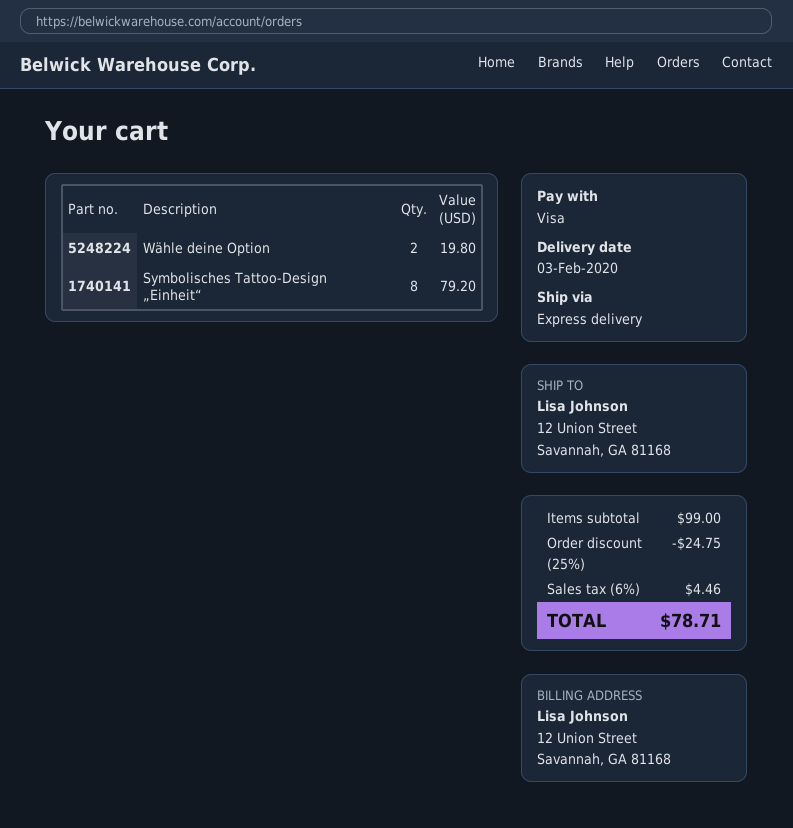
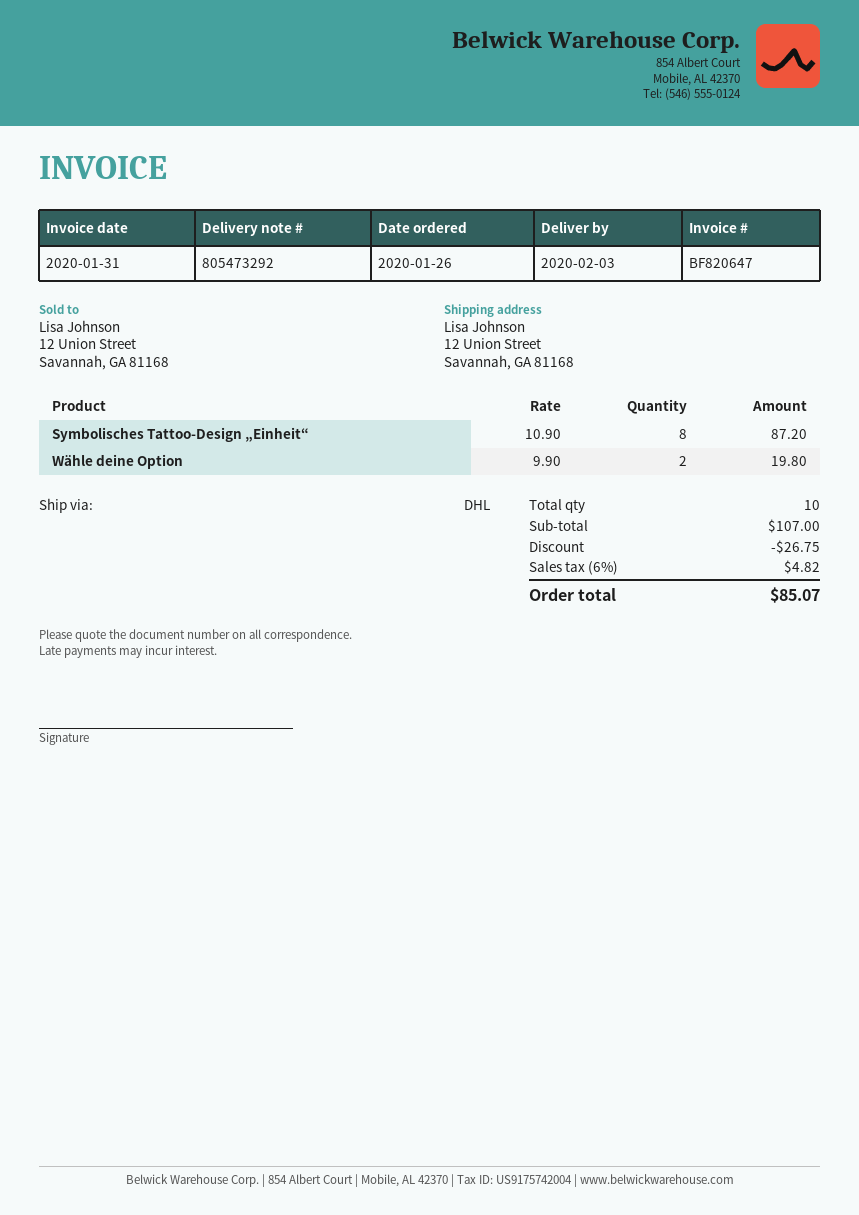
shipping method: express -> DHL
Symbolisches Tattoo-Design „Einheit“: 8 for 79.20 -> 8 for 87.20
subtotal: 99.00 -> 107.00
discount: 24.75 -> 26.75
tax: 6% = 4.46 -> 6% = 4.82
total: 78.71 -> 85.07

